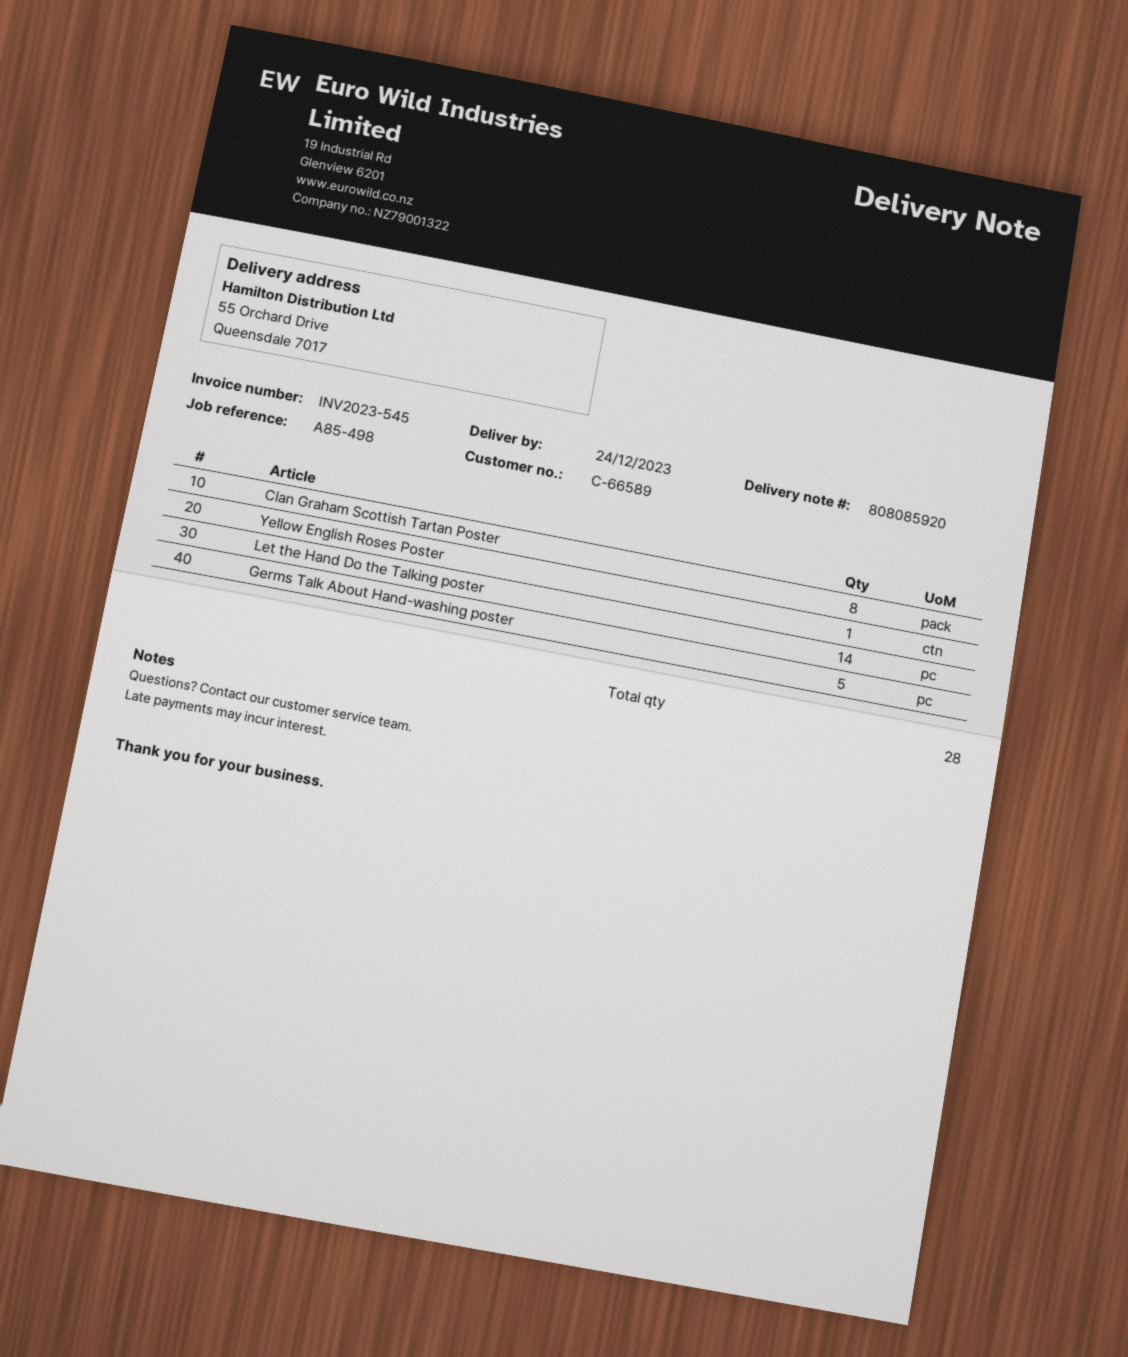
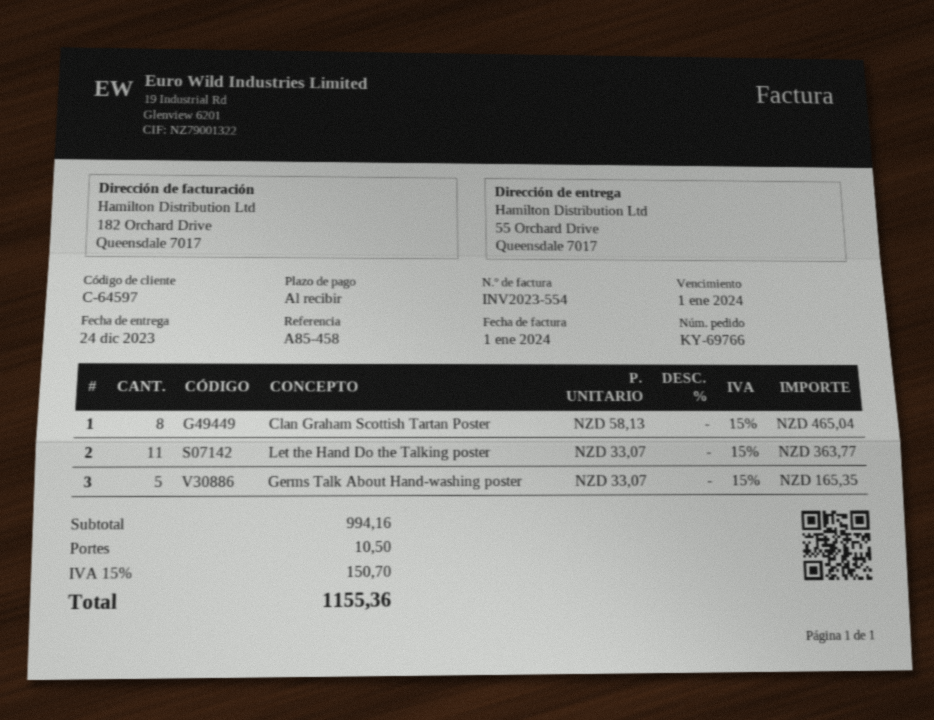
invoice number: INV2023-545 -> INV2023-554
customer number: C-66589 -> C-64597
reference: A85-498 -> A85-458
Yellow English Roses Poster: 1 -> none
Let the Hand Do the Talking poster: 14 -> 11

